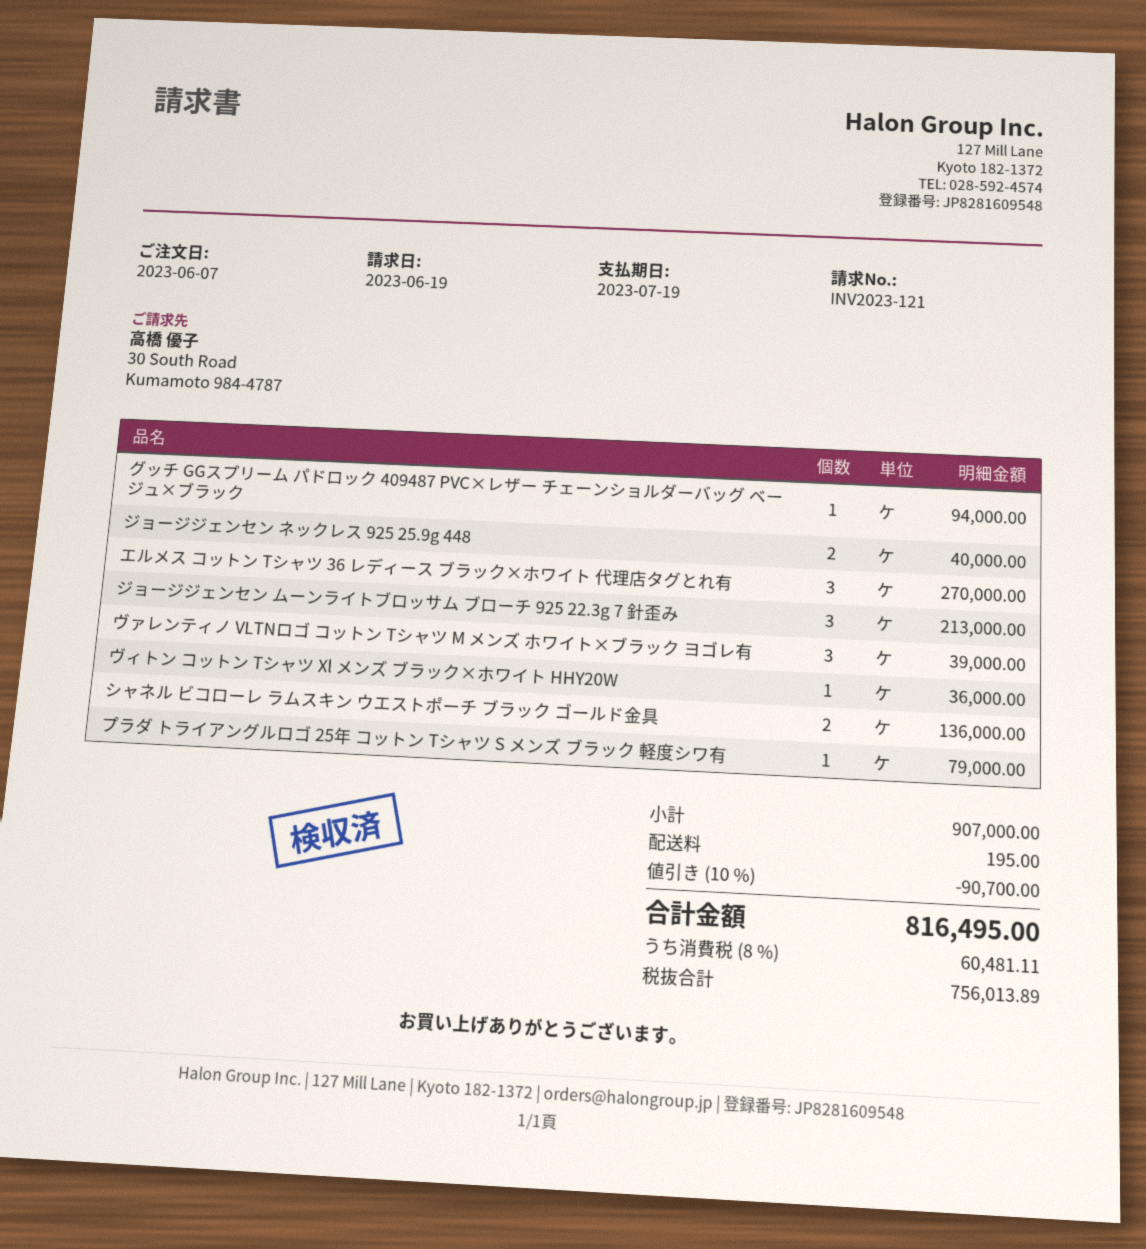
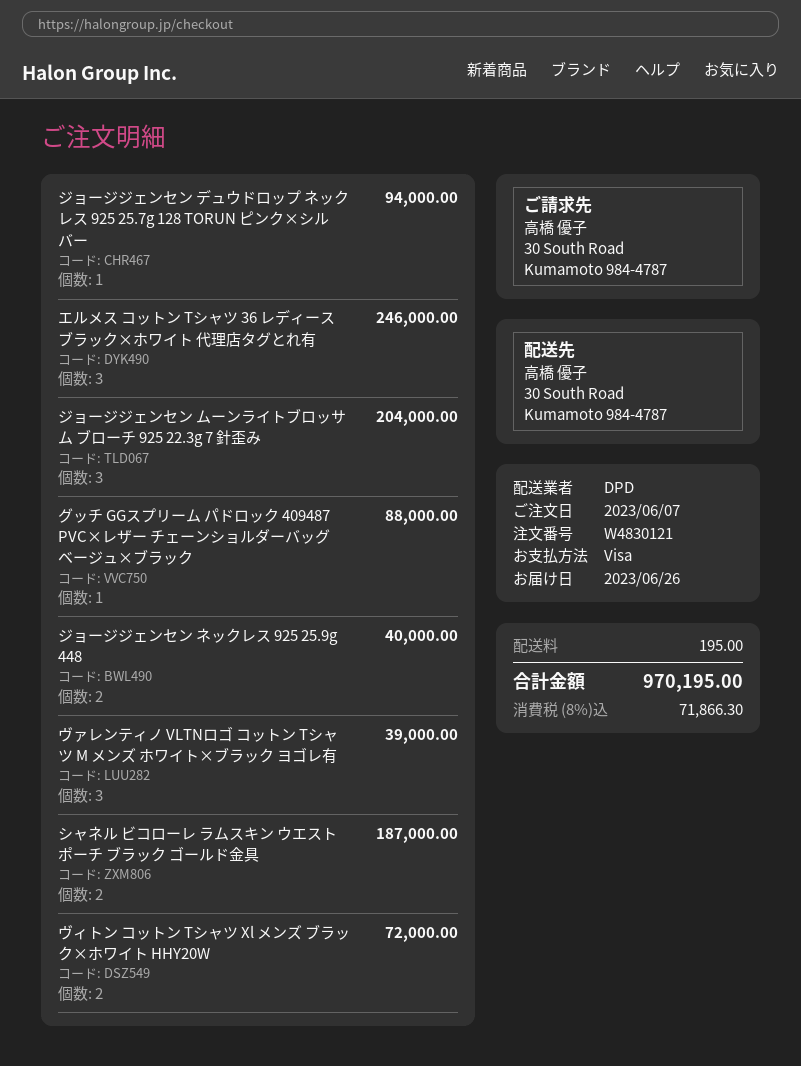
グッチ GGスプリーム パドロック 409487 PVC×レザー チェーンショルダーバッグ ベージュ×ブラック: 1 for 94000.00 -> 1 for 88000.00
エルメス コットン Tシャツ 36 レディース ブラック×ホワイト 代理店タグとれ有: 3 for 270000.00 -> 3 for 246000.00
ジョージジェンセン ムーンライトブロッサム ブローチ 925 22.3g 7 針歪み: 3 for 213000.00 -> 3 for 204000.00
ヴィトン コットン Tシャツ Xl メンズ ブラック×ホワイト HHY20W: 1 for 36000.00 -> 2 for 72000.00
シャネル ビコローレ ラムスキン ウエストポーチ ブラック ゴールド金具: 2 for 136000.00 -> 2 for 187000.00
プラダ トライアングルロゴ 25年 コットン Tシャツ S メンズ ブラック 軽度シワ有: 1 for 79000.00 -> none
ジョージジェンセン デュウドロップ ネックレス 925 25.7g 128 TORUN ピンク×シルバー: none -> 1 for 94000.00
discount: 10% = 90700.00 -> none
tax: 8% = 60481.11 -> 8% = 71866.30
total: 816495.00 -> 970195.00

